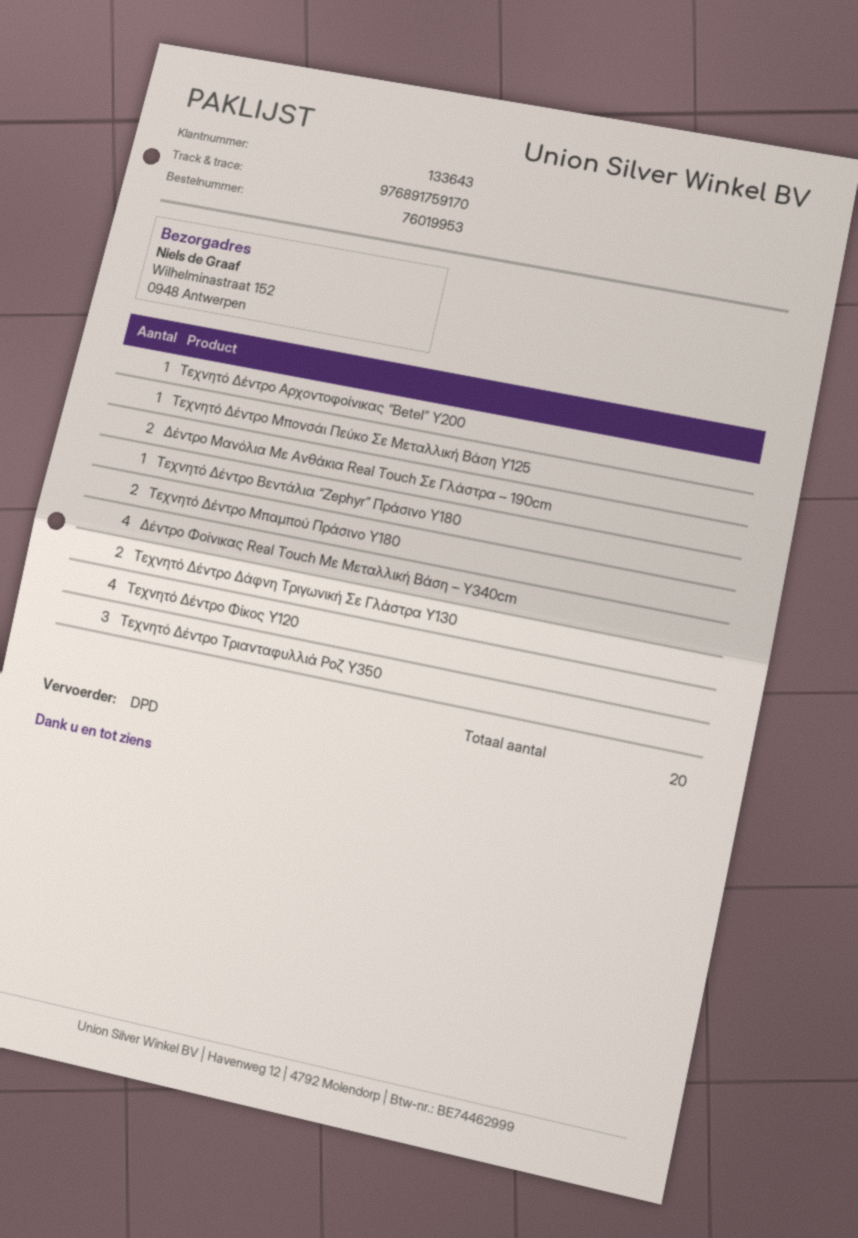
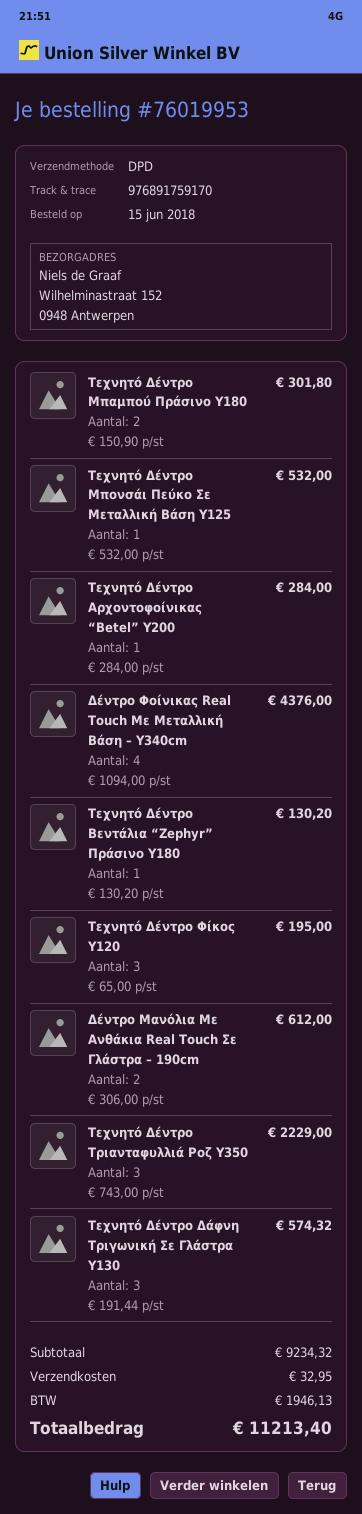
Τεχνητό Δέντρο Δάφνη Τριγωνική Σε Γλάστρα Υ130: 2 -> 3
Τεχνητό Δέντρο Φίκος Υ120: 4 -> 3

